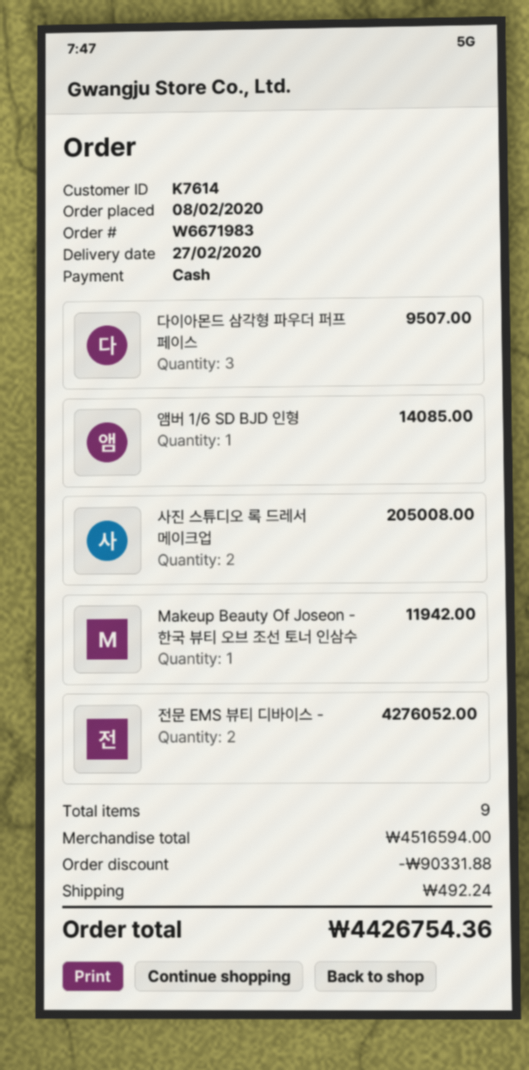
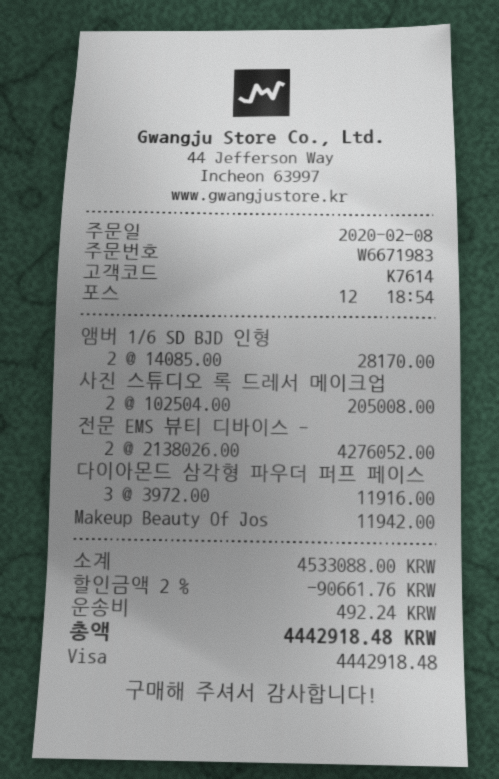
payment method: cash -> Visa
다이아몬드 삼각형 파우더 퍼프 페이스: 3 for 9507.00 -> 3 for 11916.00
앰버 1/6 SD BJD 인형: 1 for 14085.00 -> 2 for 28170.00
subtotal: 4516594.00 -> 4533088.00
discount: 90331.88 -> 90661.76
total: 4426754.36 -> 4442918.48

